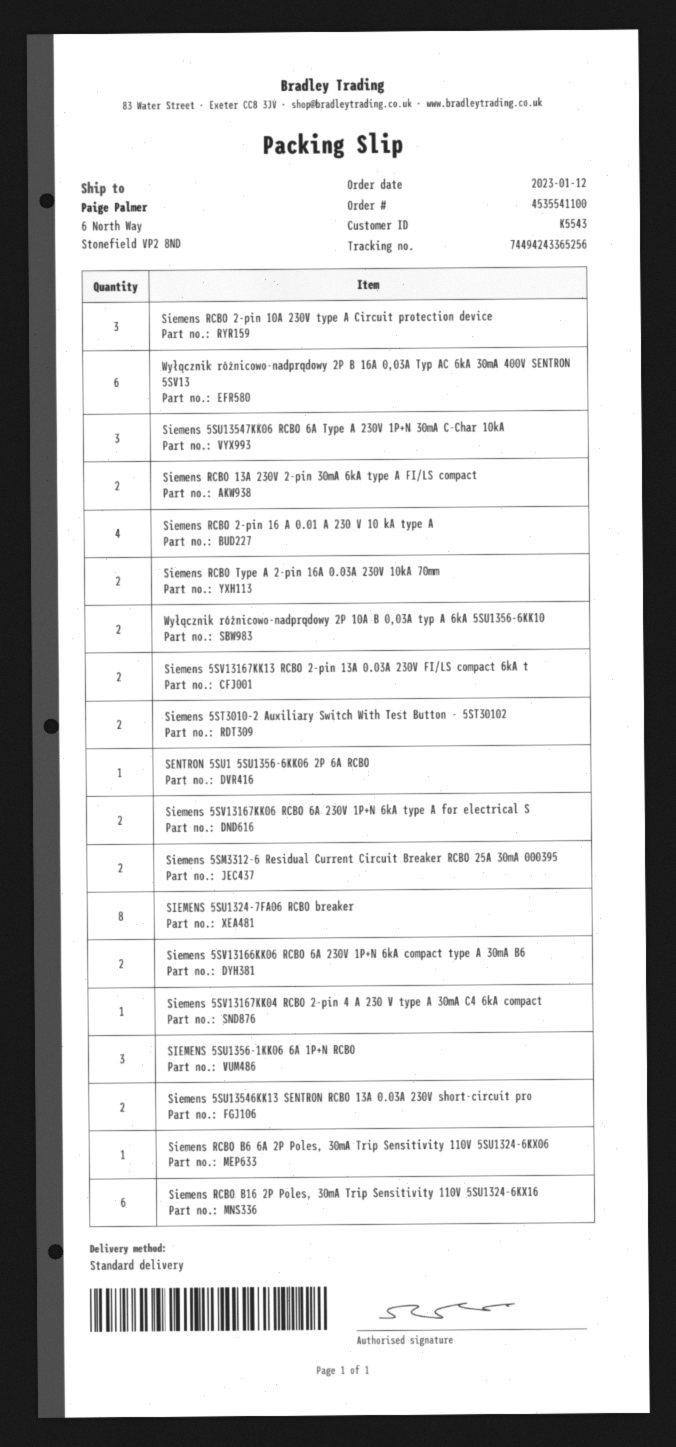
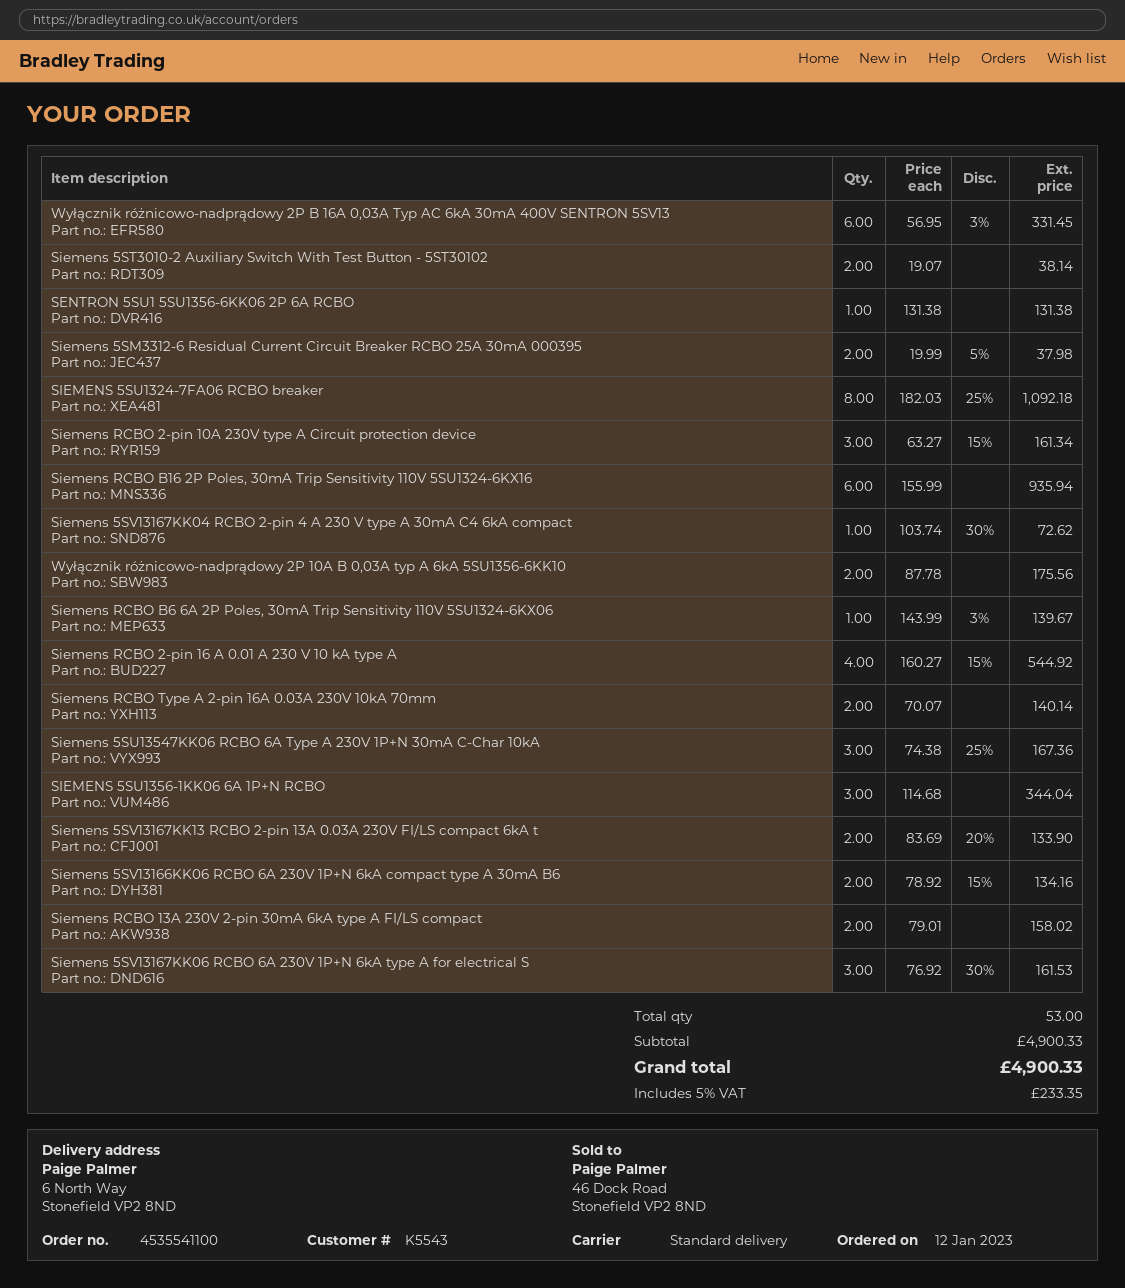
Siemens 5SV13167KK06 RCBO 6A 230V 1P+N 6kA type A for electrical S: 2 -> 3
Siemens 5SU13546KK13 SENTRON RCBO 13A 0.03A 230V short-circuit pro: 2 -> none

